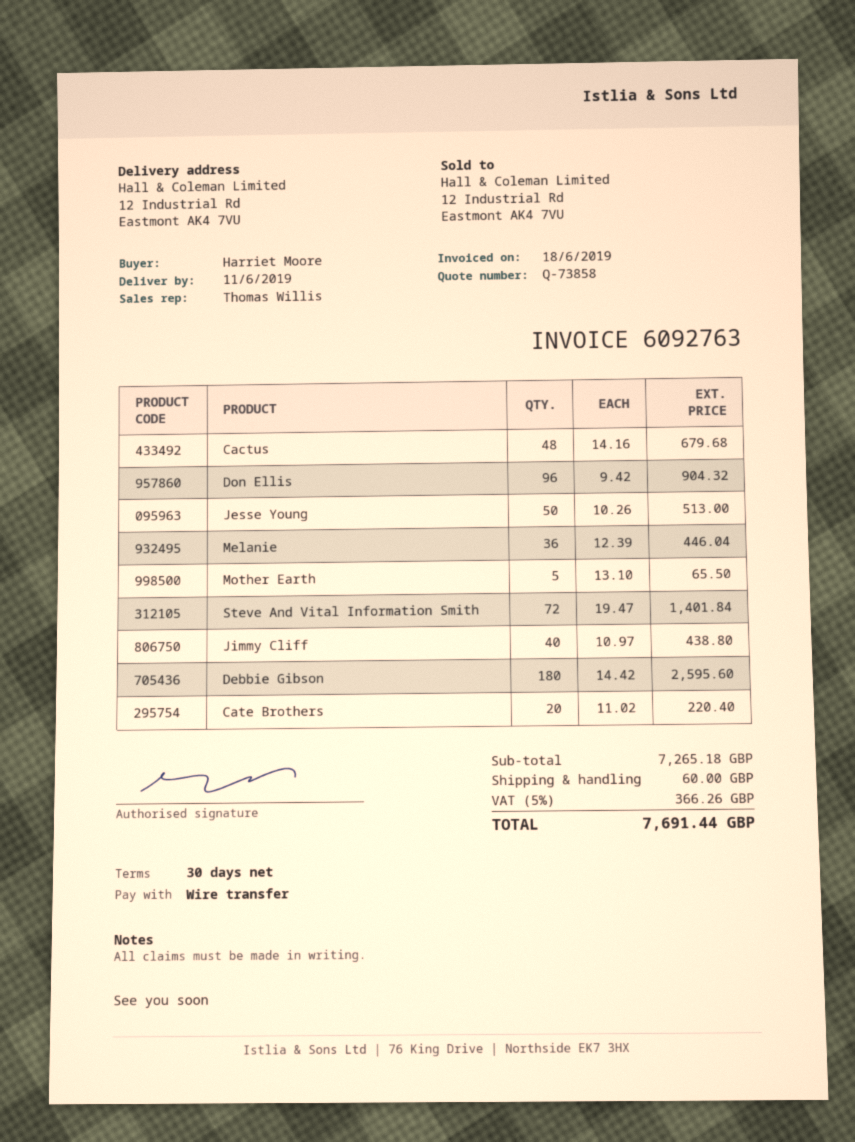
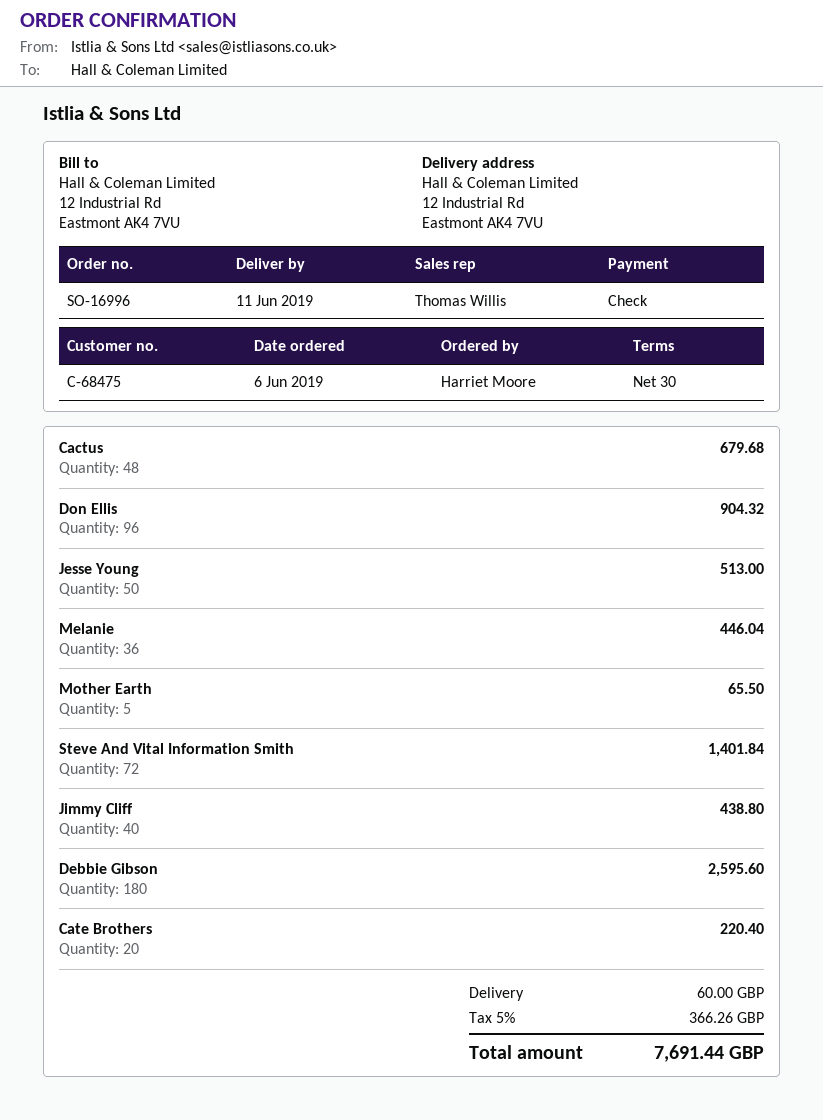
payment method: bank transfer -> cheque

